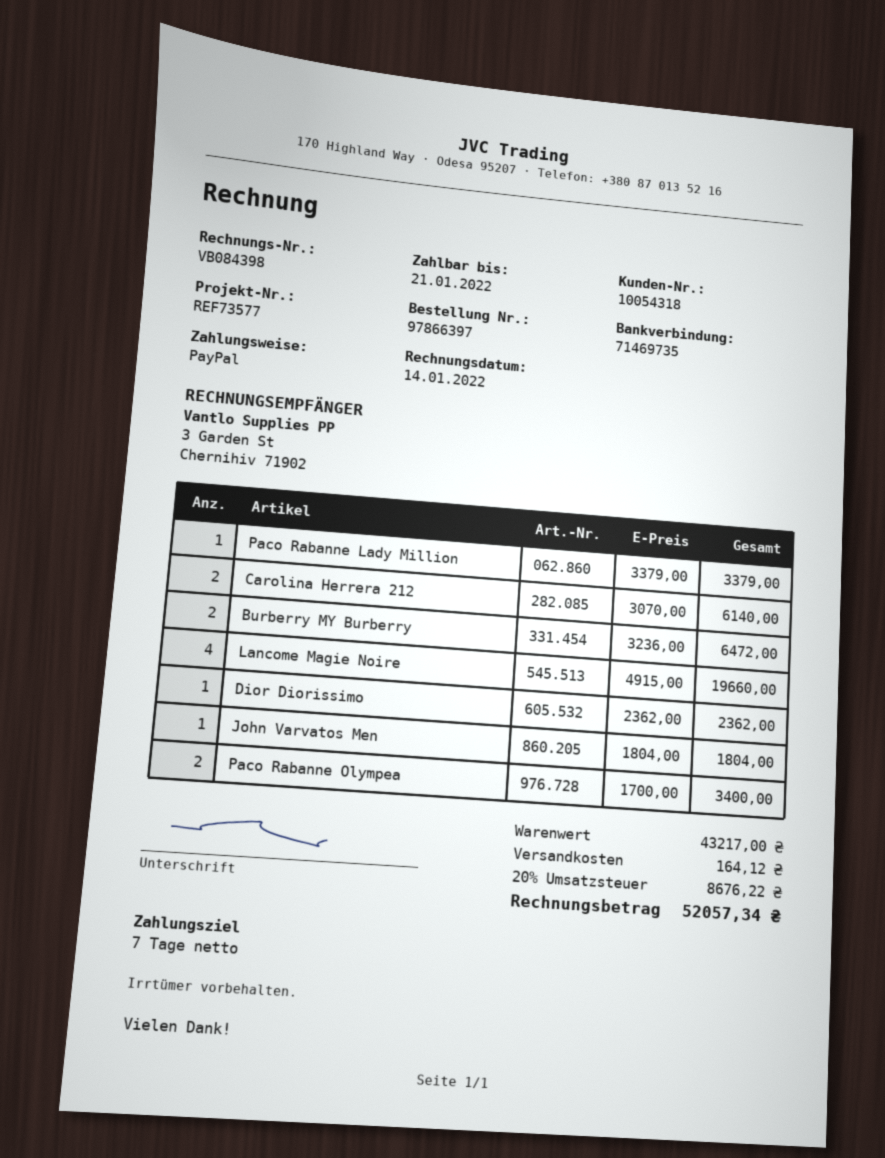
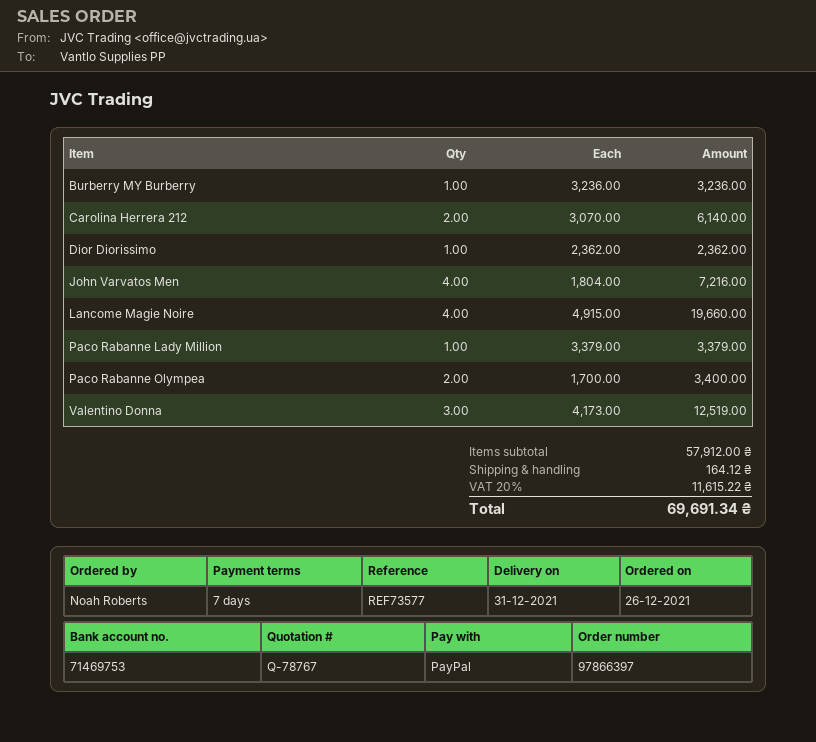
bank account: 71469735 -> 71469753
Burberry MY Burberry: 2 x 3236.00 = 6472.00 -> 1 x 3236.00 = 3236.00
John Varvatos Men: 1 x 1804.00 = 1804.00 -> 4 x 1804.00 = 7216.00
Valentino Donna: none -> 3 x 4173.00 = 12519.00
subtotal: 43217.00 -> 57912.00
tax: 20% = 8676.22 -> 20% = 11615.22
total: 52057.34 -> 69691.34

